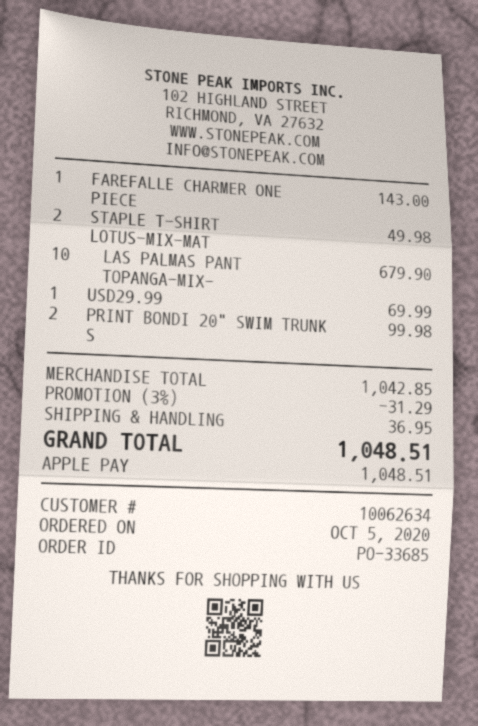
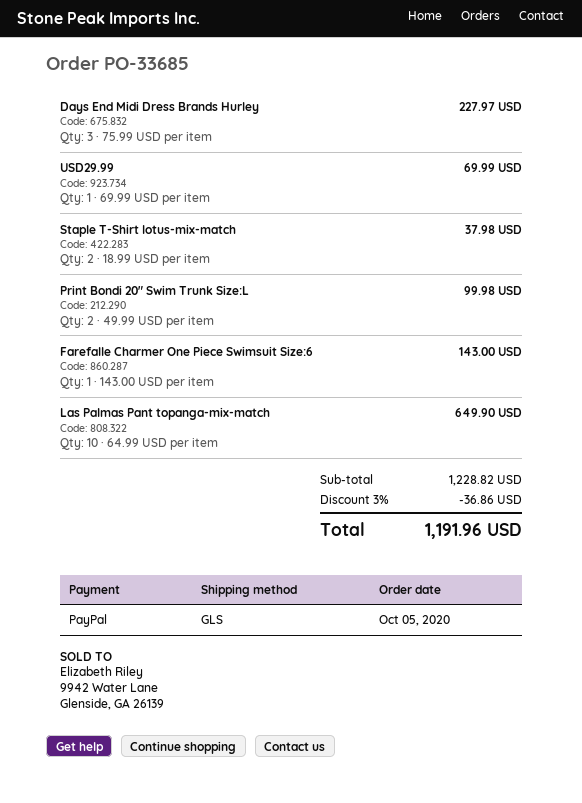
payment method: Apple Pay -> PayPal
STAPLE T-SHIRT LOTUS-MIX-MAT: 2 for 49.98 -> 2 for 37.98
LAS PALMAS PANT TOPANGA-MIX-: 10 for 679.90 -> 10 for 649.90
Days End Midi Dress Brands Hurley: none -> 3 for 227.97
subtotal: 1042.85 -> 1228.82
discount: 3% = 31.29 -> 3% = 36.86
shipping: 36.95 -> none
total: 1048.51 -> 1191.96

